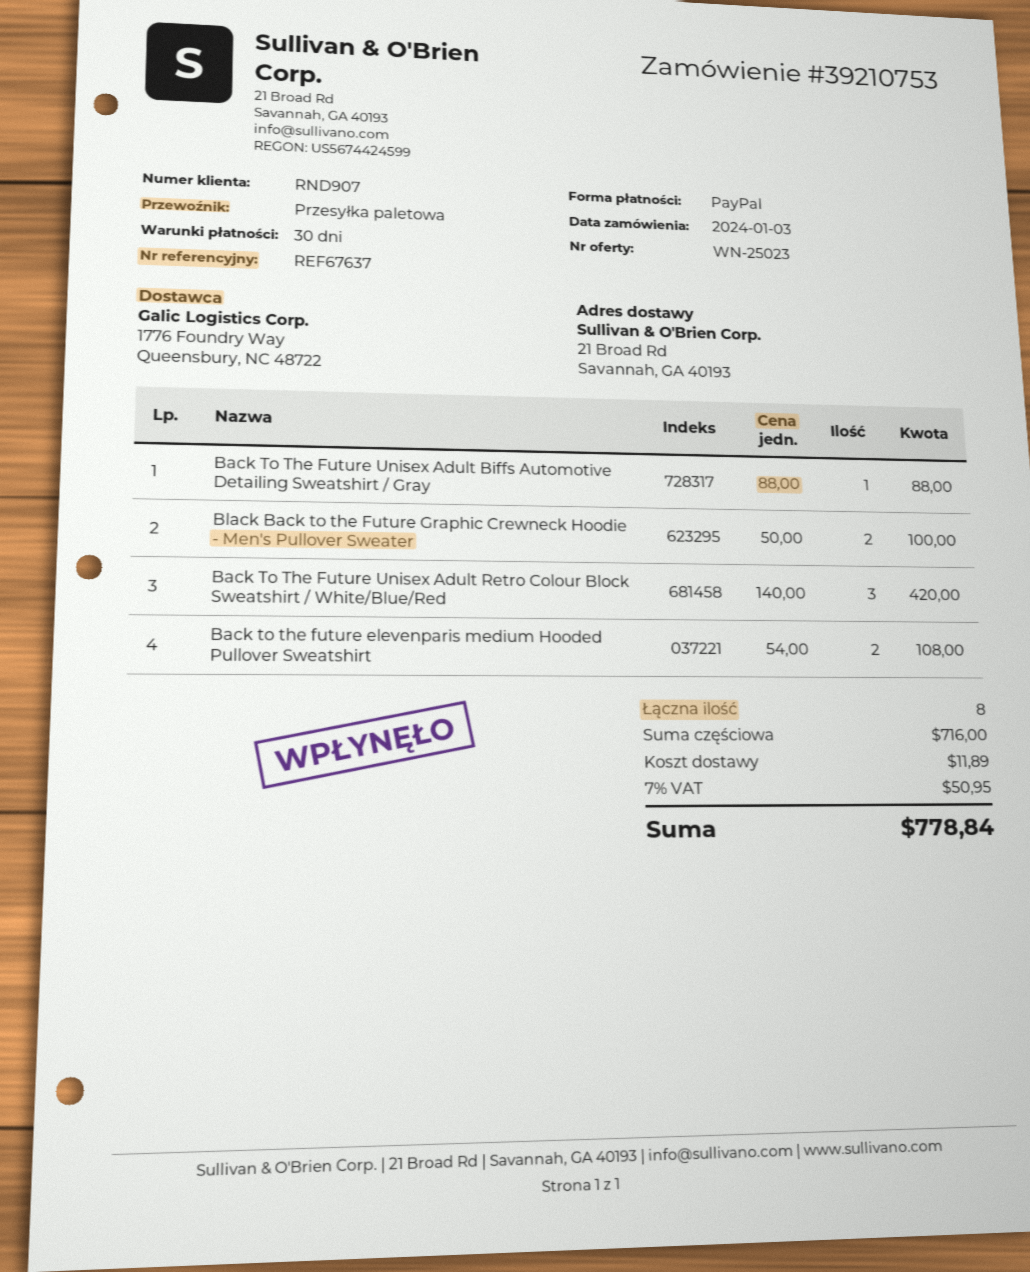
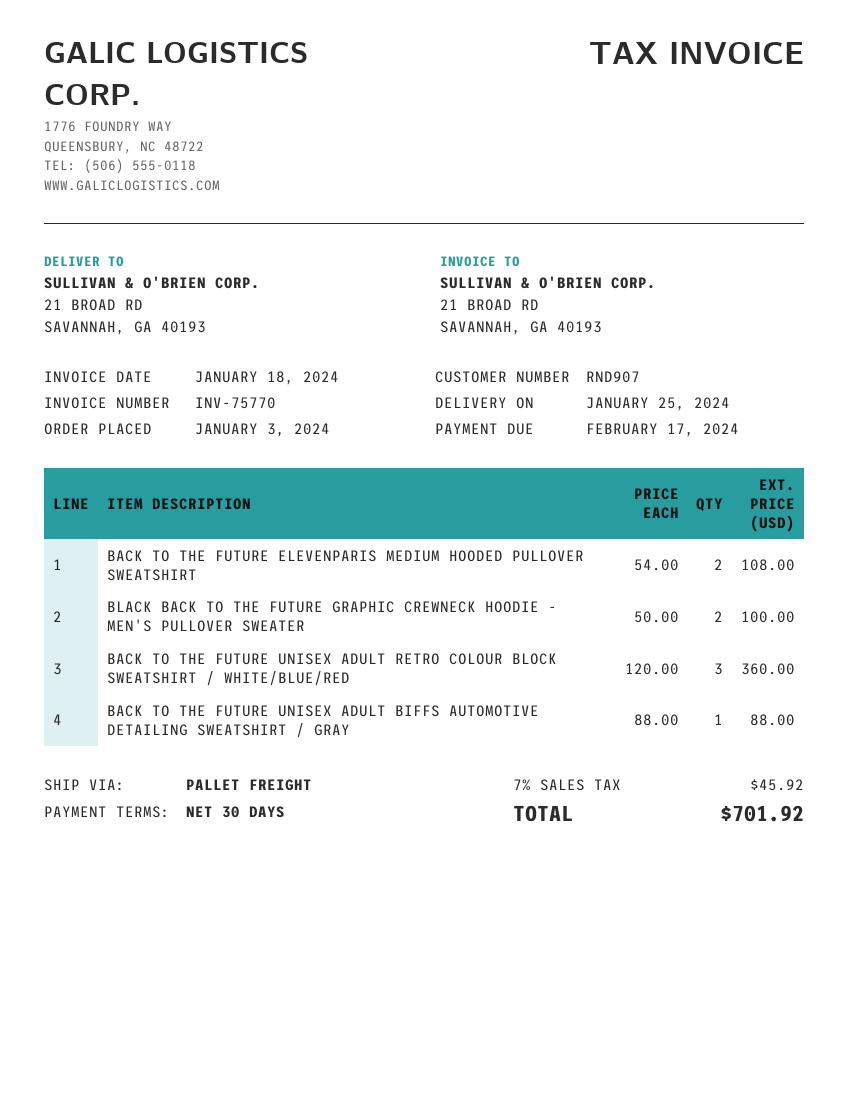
Back To The Future Unisex Adult Retro Colour Block Sweatshirt / White/Blue/Red: 3 x 140.00 = 420.00 -> 3 x 120.00 = 360.00
shipping: 11.89 -> none
tax: 7% = 50.95 -> 7% = 45.92
total: 778.84 -> 701.92

